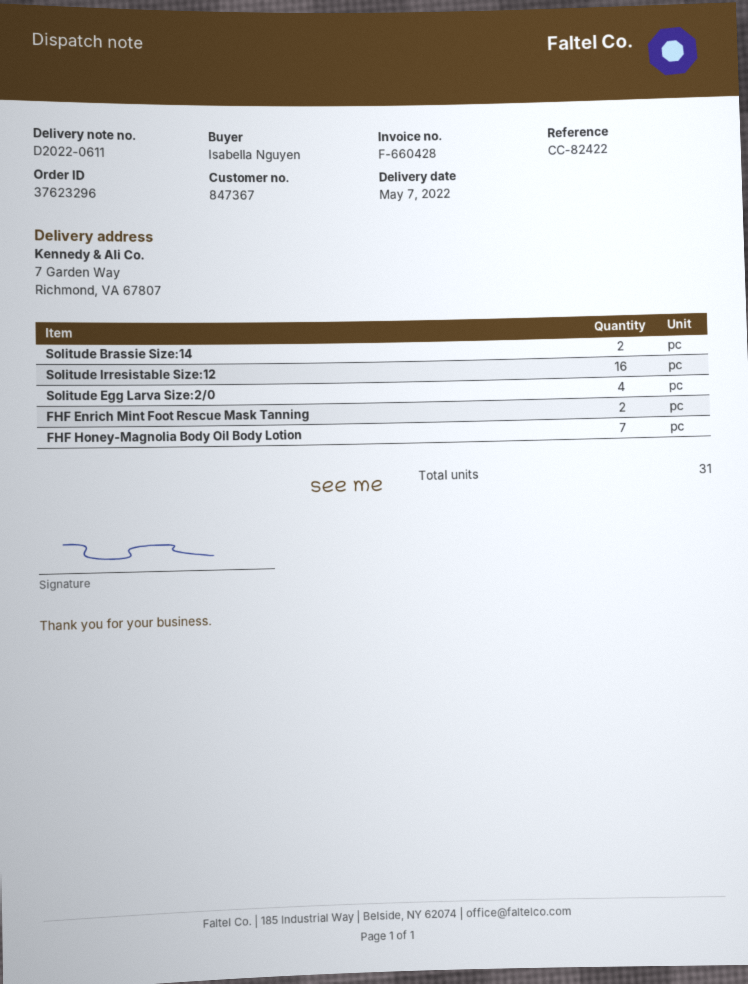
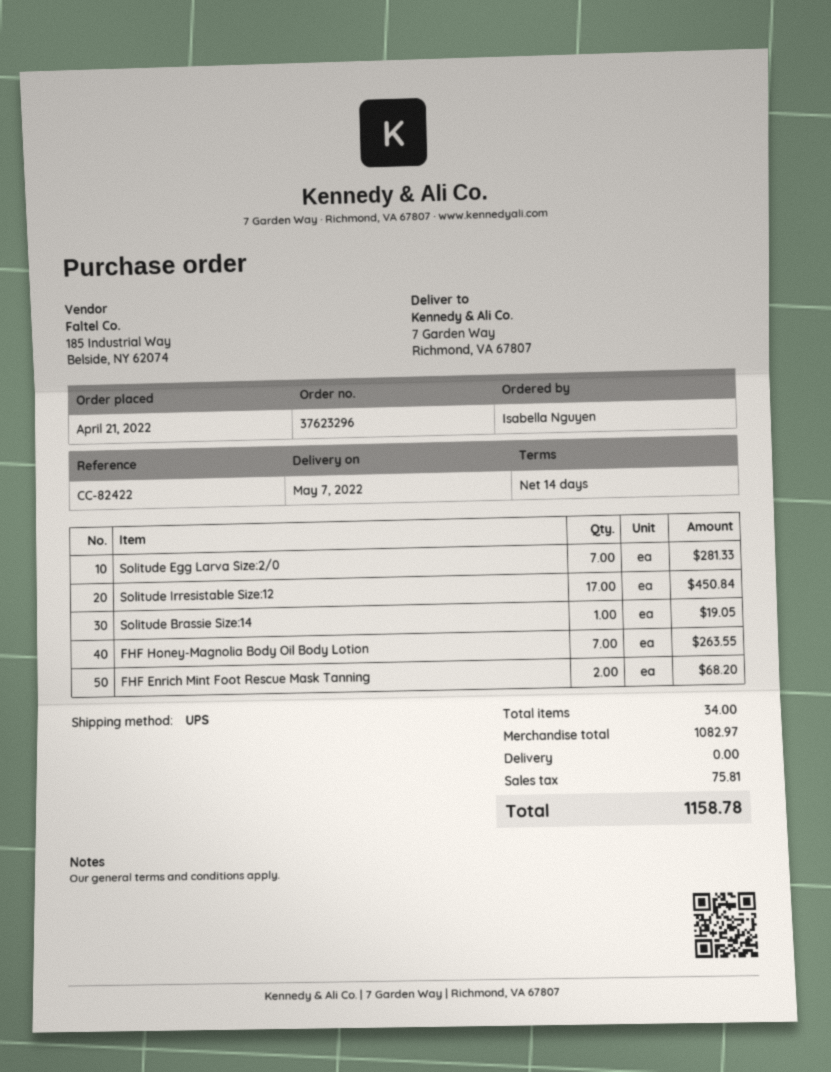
Solitude Brassie Size:14: 2 -> 1
Solitude Irresistable Size:12: 16 -> 17
Solitude Egg Larva Size:2/0: 4 -> 7
total quantity: 31 -> 34

